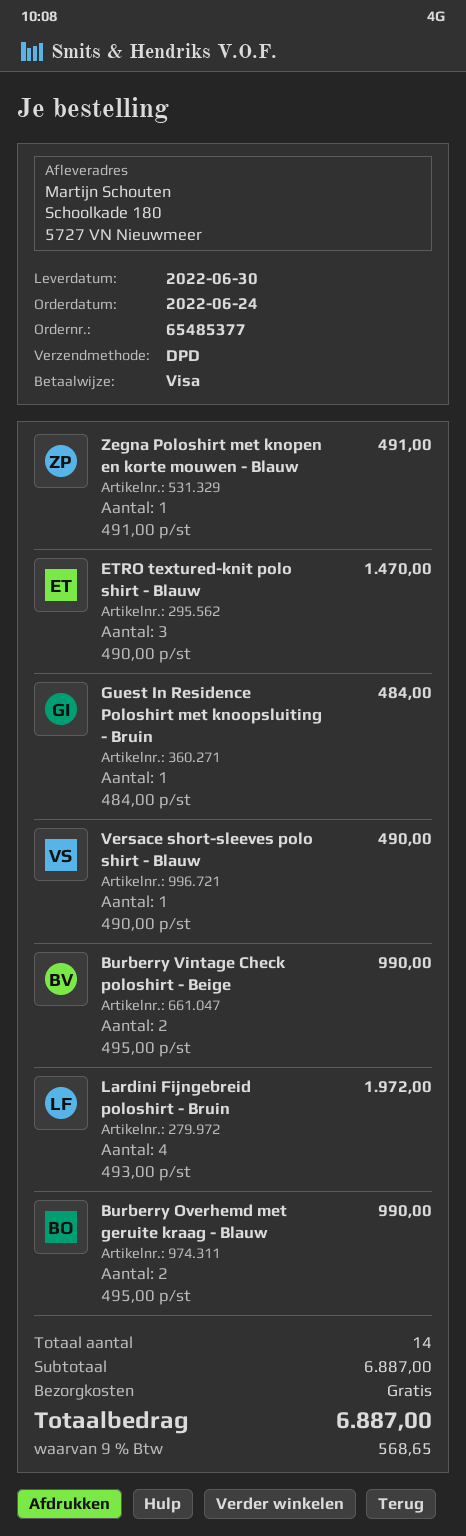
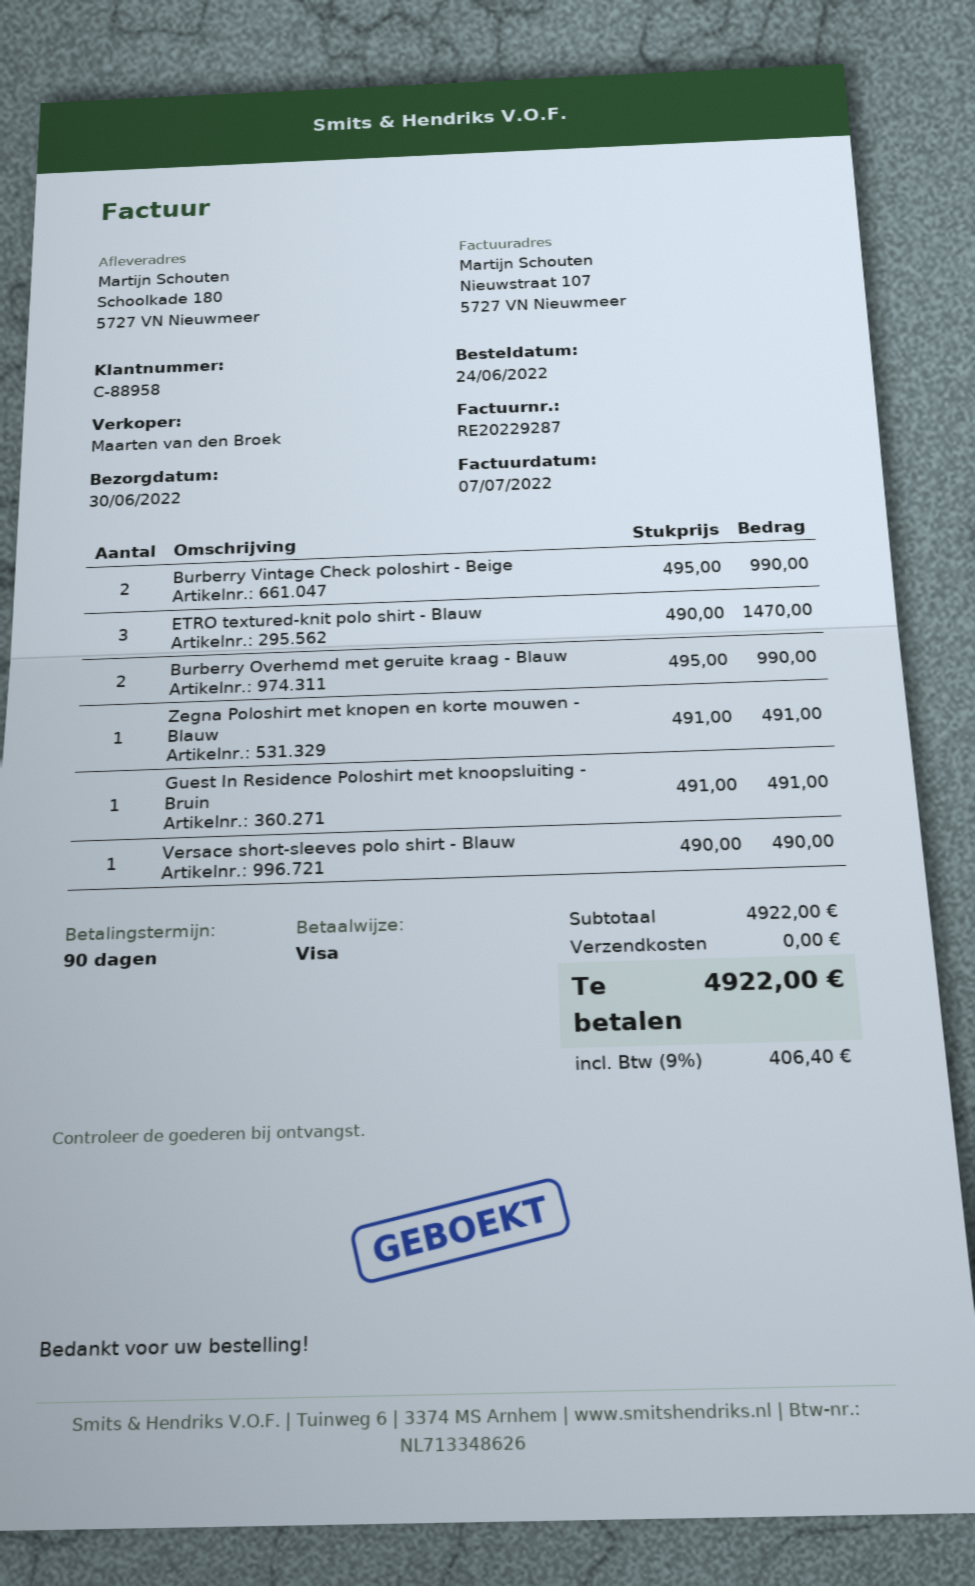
Guest In Residence Poloshirt met knoopsluiting - Bruin: 1 x 484.00 = 484.00 -> 1 x 491.00 = 491.00
Lardini Fijngebreid poloshirt - Bruin: 4 x 493.00 = 1972.00 -> none
subtotal: 6887.00 -> 4922.00
tax: 9% = 568.65 -> 9% = 406.40
total: 6887.00 -> 4922.00

